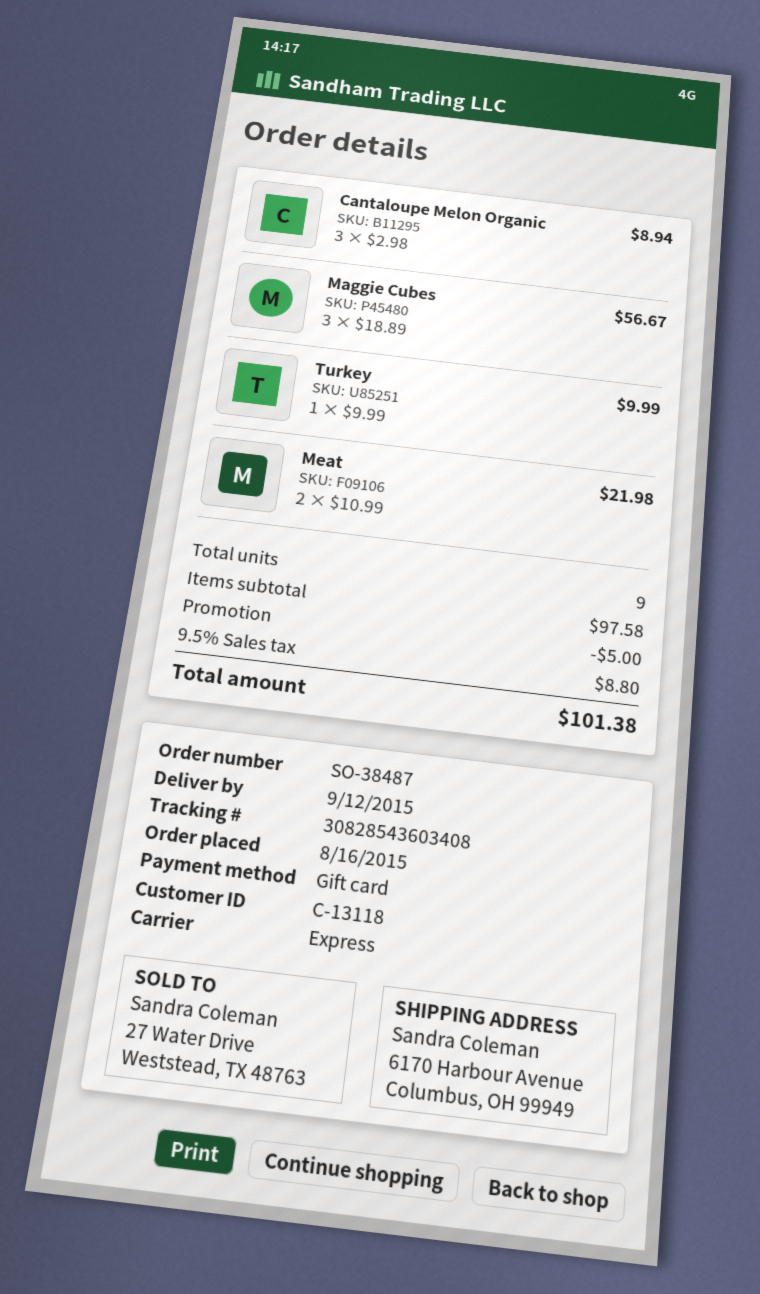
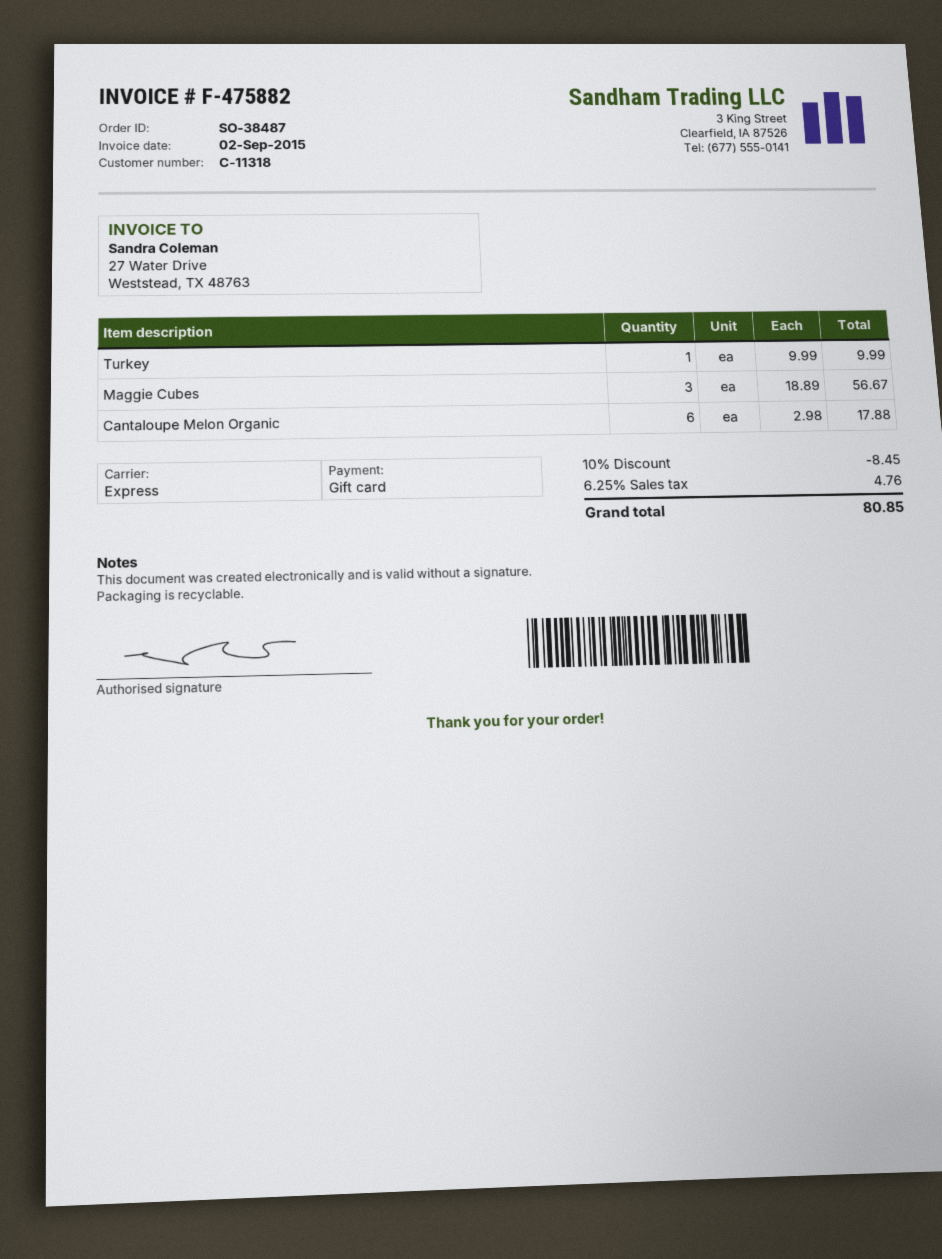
customer number: C-13118 -> C-11318
Cantaloupe Melon Organic: 3 x 2.98 = 8.94 -> 6 x 2.98 = 17.88
Meat: 2 x 10.99 = 21.98 -> none
discount: 5.00 -> 8.45
tax: 9.5% = 8.80 -> 6.25% = 4.76
total: 101.38 -> 80.85

